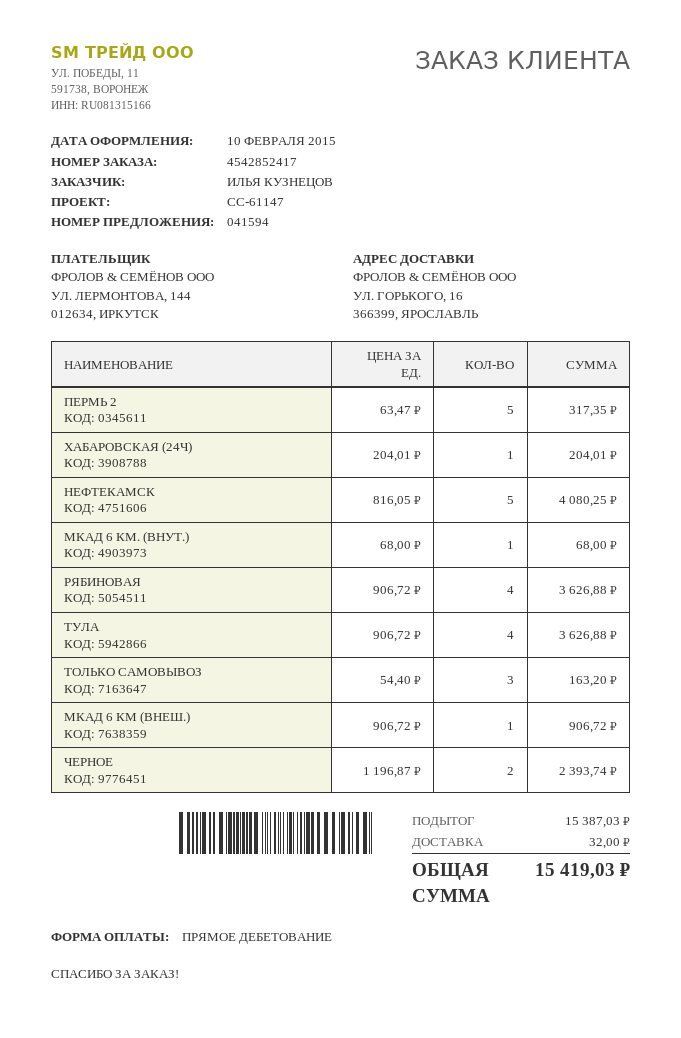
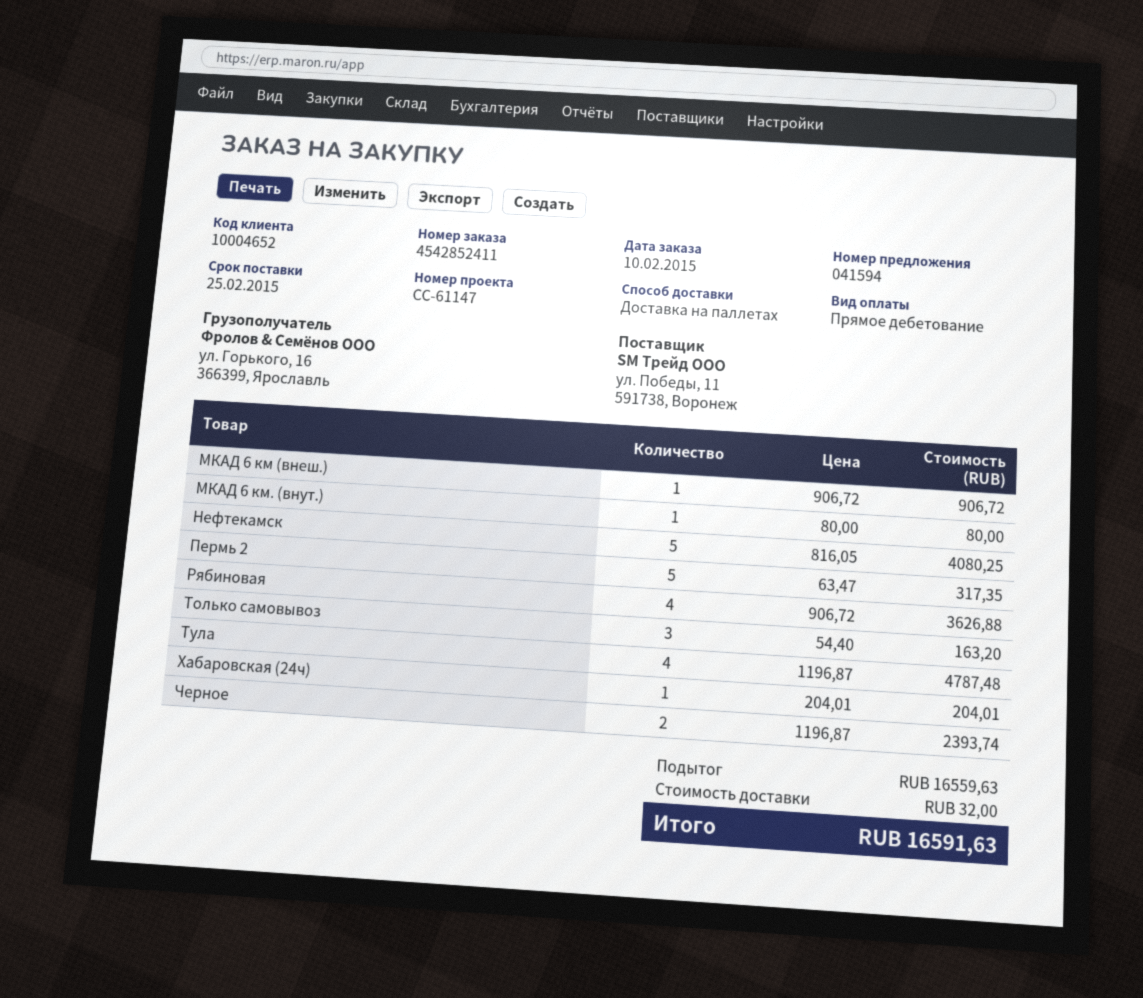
order number: 4542852417 -> 4542852411
МКАД 6 КМ. (ВНУТ.): 1 x 68.00 = 68.00 -> 1 x 80.00 = 80.00
ТУЛА: 4 x 906.72 = 3626.88 -> 4 x 1196.87 = 4787.48
subtotal: 15387.03 -> 16559.63
total: 15419.03 -> 16591.63

